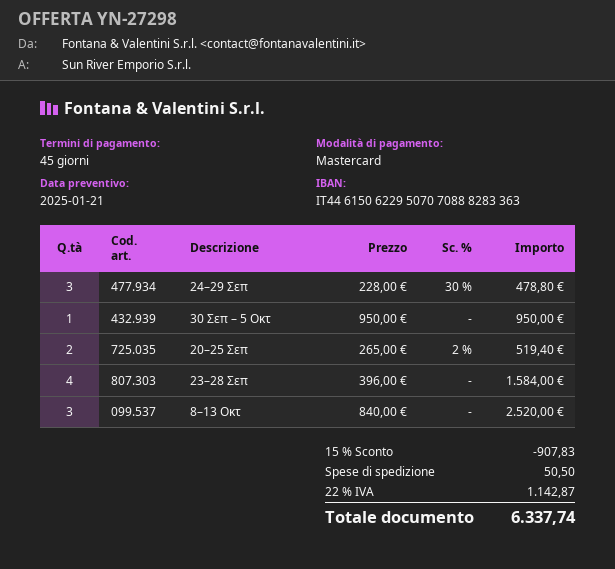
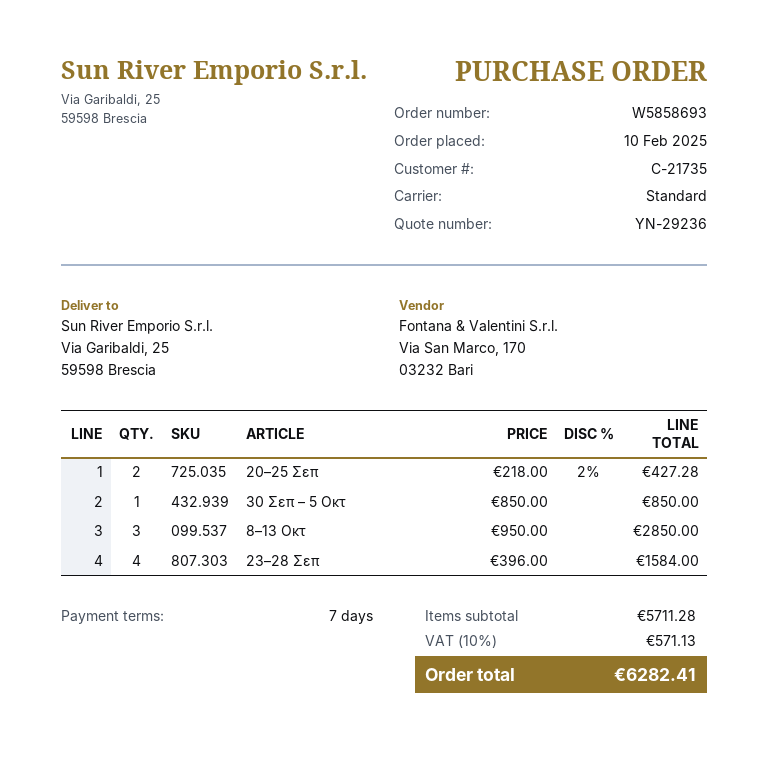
quote number: YN-27298 -> YN-29236
payment terms: 45 days -> 7 days
24–29 Σεπ: 3 x 228.00 - 30% = 478.80 -> none
30 Σεπ – 5 Οκτ: 1 x 950.00 = 950.00 -> 1 x 850.00 = 850.00
20–25 Σεπ: 2 x 265.00 - 2% = 519.40 -> 2 x 218.00 - 2% = 427.28
8–13 Οκτ: 3 x 840.00 = 2520.00 -> 3 x 950.00 = 2850.00
discount: 15% = 907.83 -> none
shipping: 50.50 -> none
tax: 22% = 1142.87 -> 10% = 571.13
total: 6337.74 -> 6282.41

